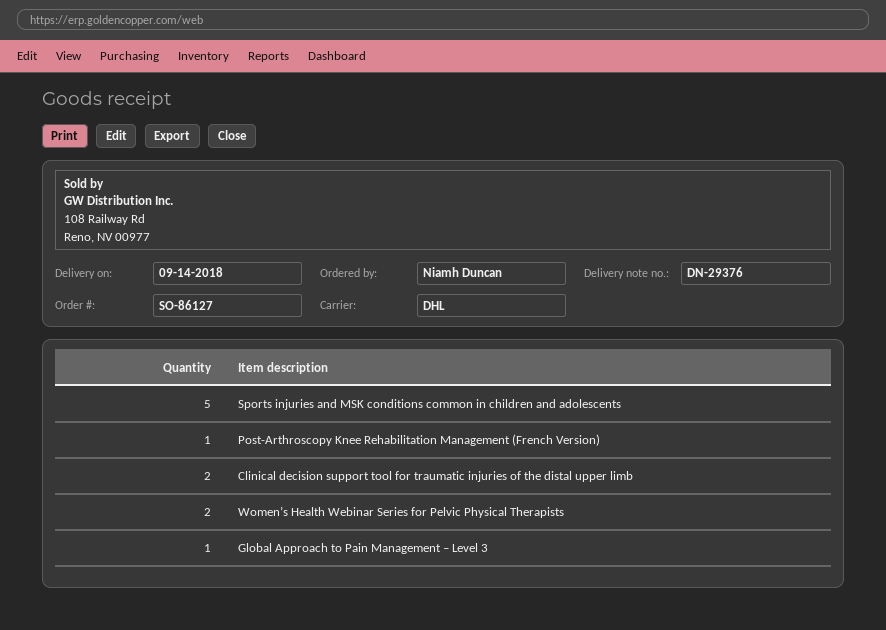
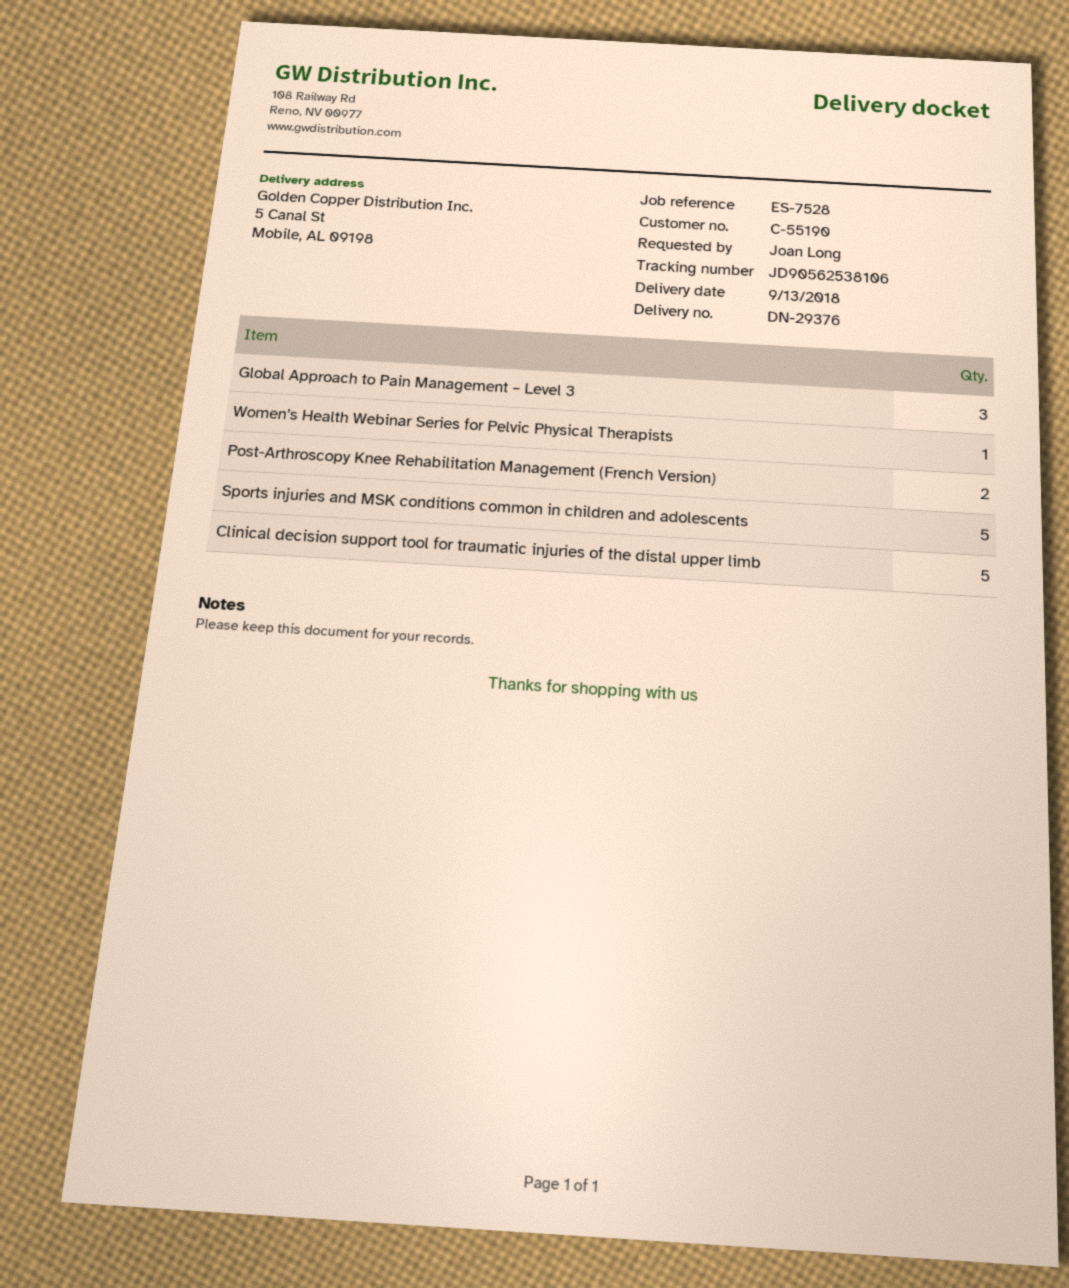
delivery date: 2018-09-14 -> 2018-09-13
ordered by: Niamh Duncan -> Joan Long
Post-Arthroscopy Knee Rehabilitation Management (French Version): 1 -> 2
Clinical decision support tool for traumatic injuries of the distal upper limb: 2 -> 5
Women’s Health Webinar Series for Pelvic Physical Therapists: 2 -> 1
Global Approach to Pain Management – Level 3: 1 -> 3

